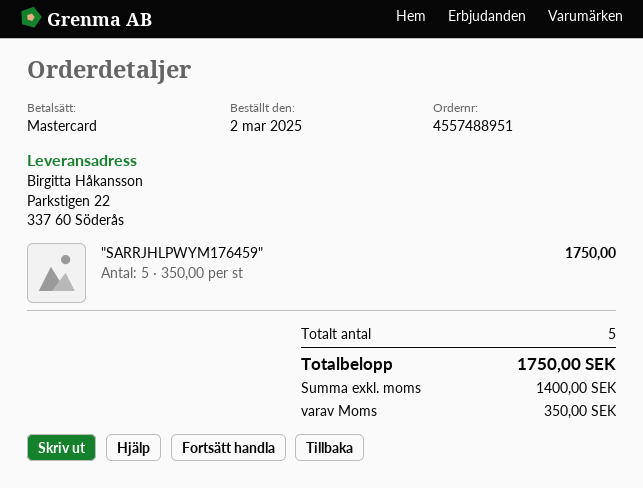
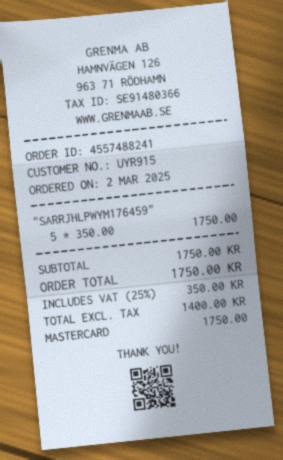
order number: 4557488951 -> 4557488241

